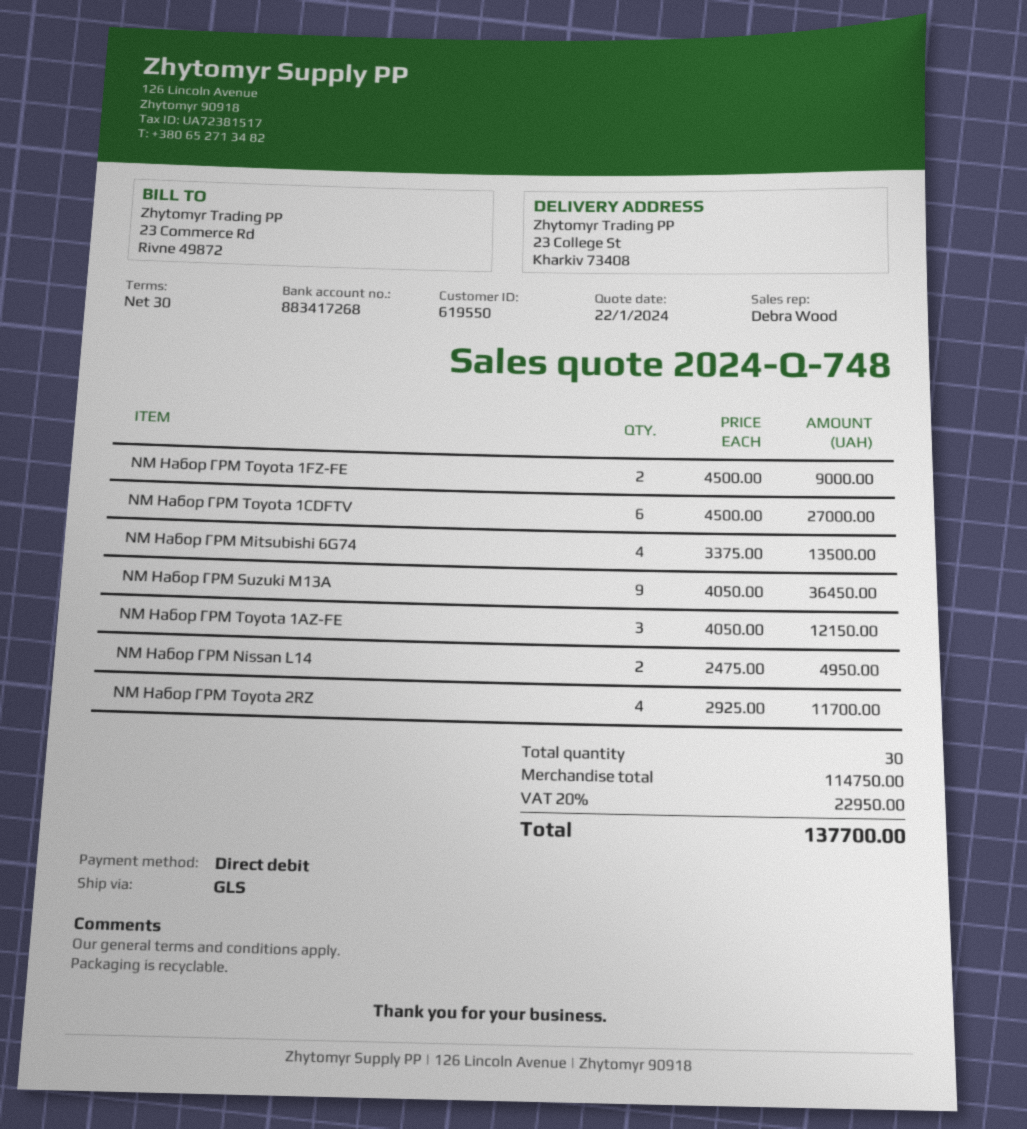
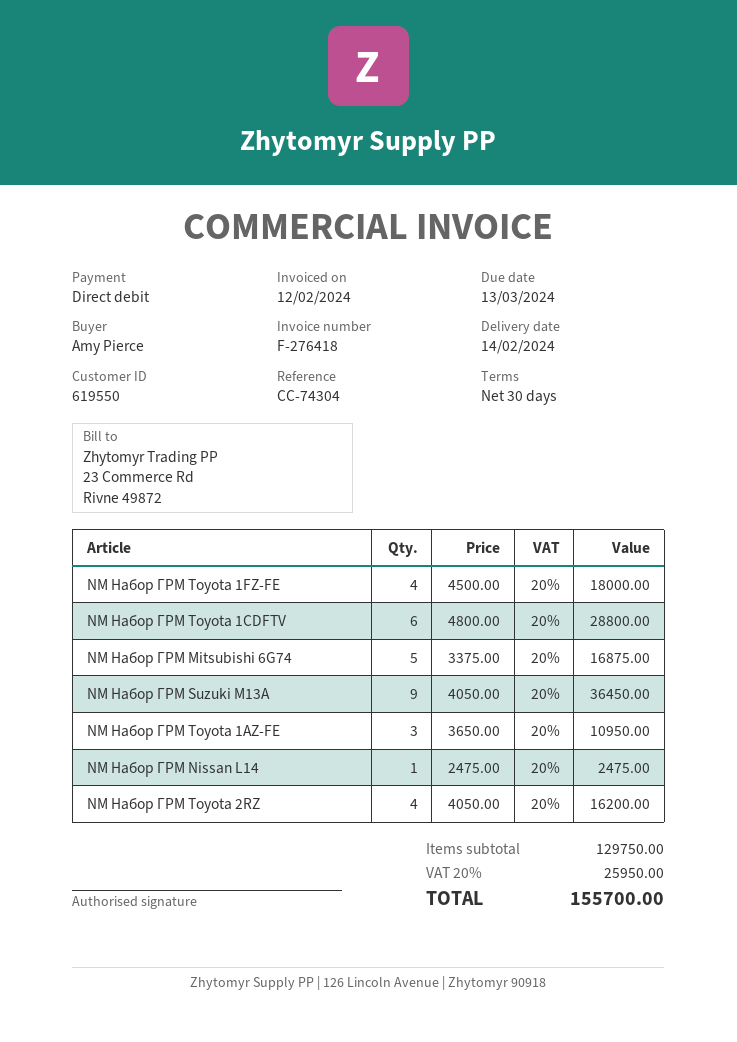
NM Набор ГРМ Toyota 1FZ-FE: 2 x 4500.00 = 9000.00 -> 4 x 4500.00 = 18000.00
NM Набор ГРМ Toyota 1CDFTV: 6 x 4500.00 = 27000.00 -> 6 x 4800.00 = 28800.00
NM Набор ГРМ Mitsubishi 6G74: 4 x 3375.00 = 13500.00 -> 5 x 3375.00 = 16875.00
NM Набор ГРМ Toyota 1AZ-FE: 3 x 4050.00 = 12150.00 -> 3 x 3650.00 = 10950.00
NM Набор ГРМ Nissan L14: 2 x 2475.00 = 4950.00 -> 1 x 2475.00 = 2475.00
NM Набор ГРМ Toyota 2RZ: 4 x 2925.00 = 11700.00 -> 4 x 4050.00 = 16200.00
subtotal: 114750.00 -> 129750.00
tax: 20% = 22950.00 -> 20% = 25950.00
total: 137700.00 -> 155700.00

